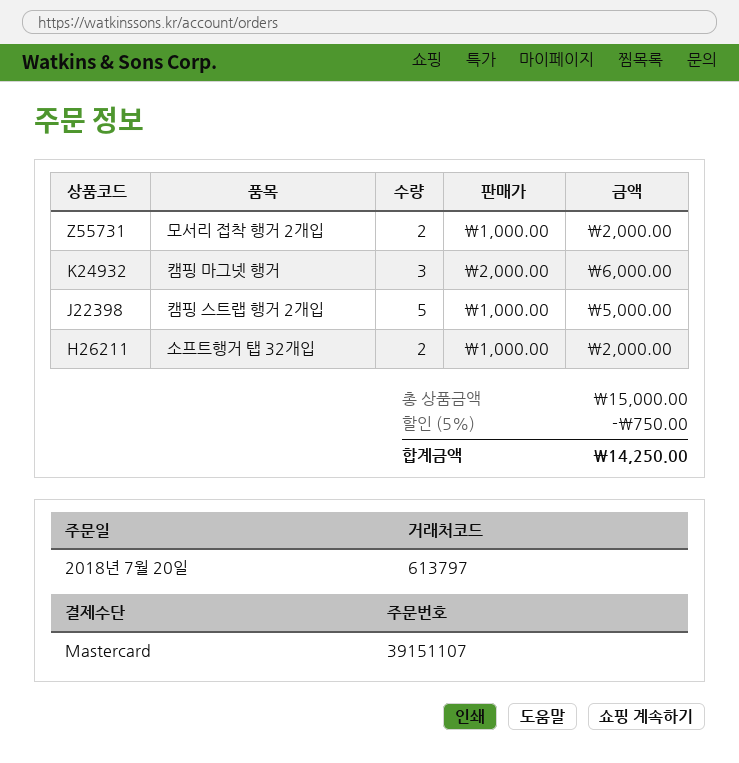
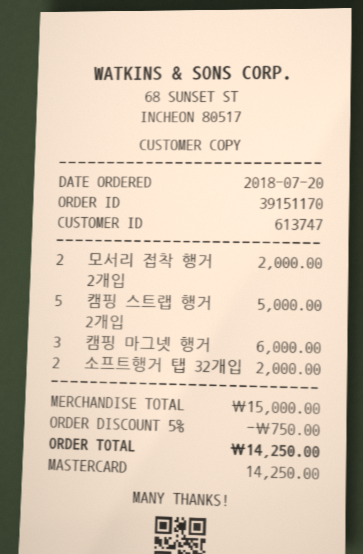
order number: 39151107 -> 39151170
customer number: 613797 -> 613747

